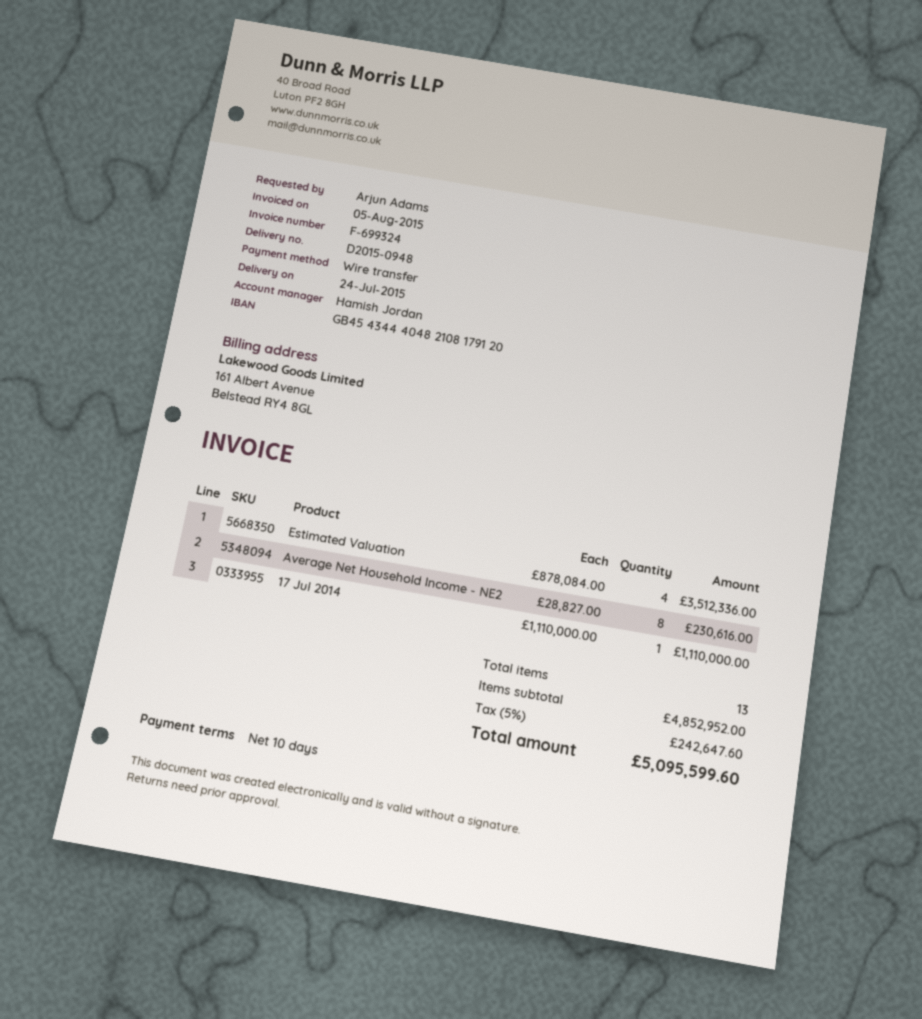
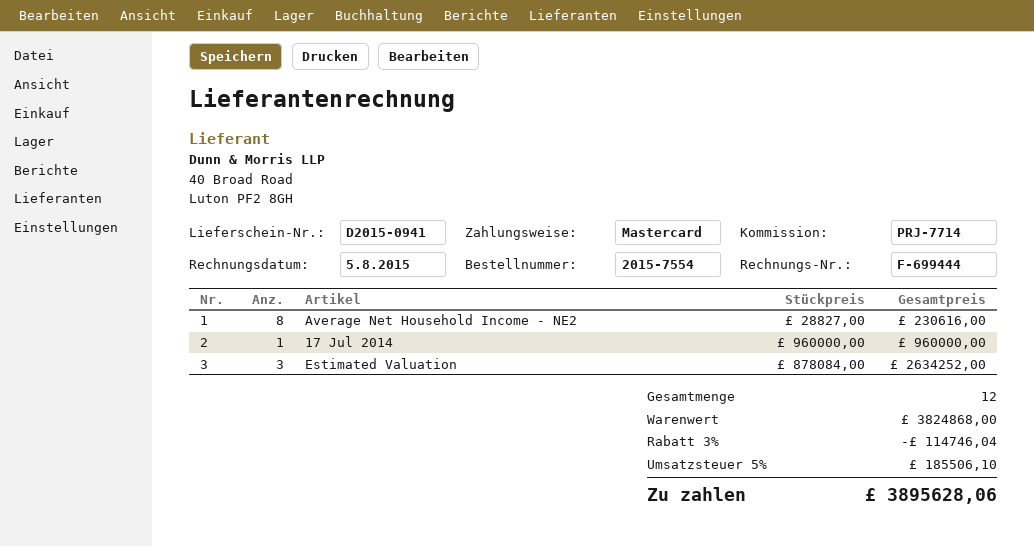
delivery note number: D2015-0948 -> D2015-0941
invoice number: F-699324 -> F-699444
payment method: bank transfer -> Mastercard
Estimated Valuation: 4 x 878084.00 = 3512336.00 -> 3 x 878084.00 = 2634252.00
17 Jul 2014: 1 x 1110000.00 = 1110000.00 -> 1 x 960000.00 = 960000.00
total quantity: 13 -> 12
subtotal: 4852952.00 -> 3824868.00
discount: none -> 3% = 114746.04
tax: 5% = 242647.60 -> 5% = 185506.10
total: 5095599.60 -> 3895628.06

